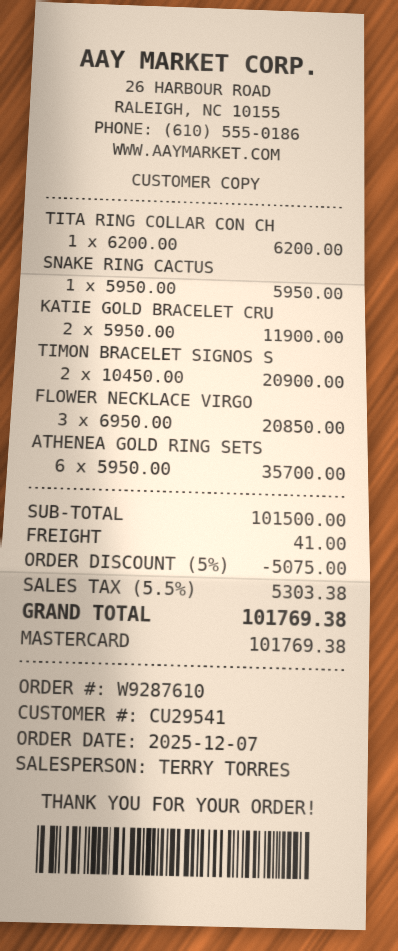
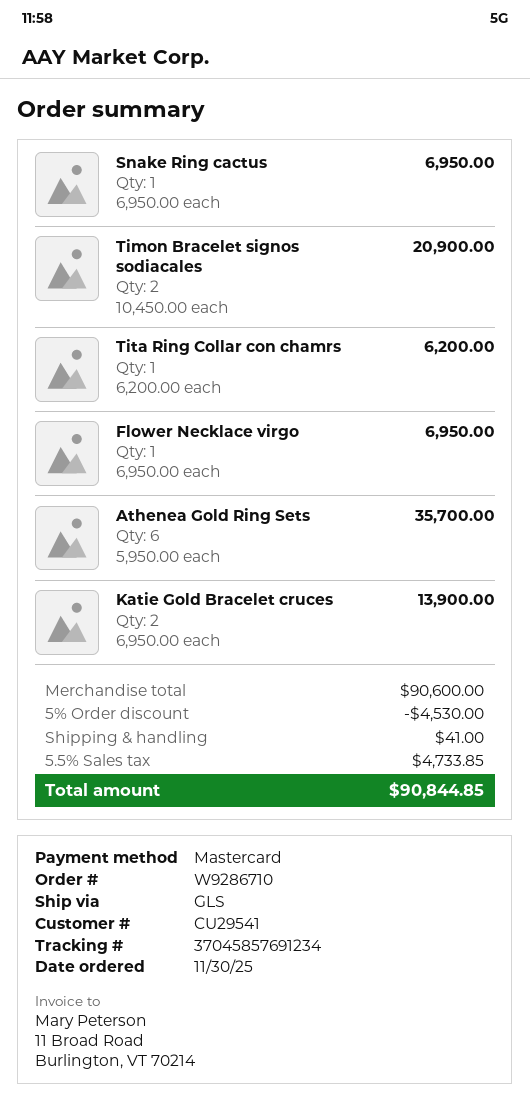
order number: W9287610 -> W9286710
order date: 2025-12-07 -> 2025-11-30
SNAKE RING CACTUS: 1 x 5950.00 = 5950.00 -> 1 x 6950.00 = 6950.00
KATIE GOLD BRACELET CRU: 2 x 5950.00 = 11900.00 -> 2 x 6950.00 = 13900.00
FLOWER NECKLACE VIRGO: 3 x 6950.00 = 20850.00 -> 1 x 6950.00 = 6950.00
subtotal: 101500.00 -> 90600.00
discount: 5% = 5075.00 -> 5% = 4530.00
tax: 5.5% = 5303.38 -> 5.5% = 4733.85
total: 101769.38 -> 90844.85

